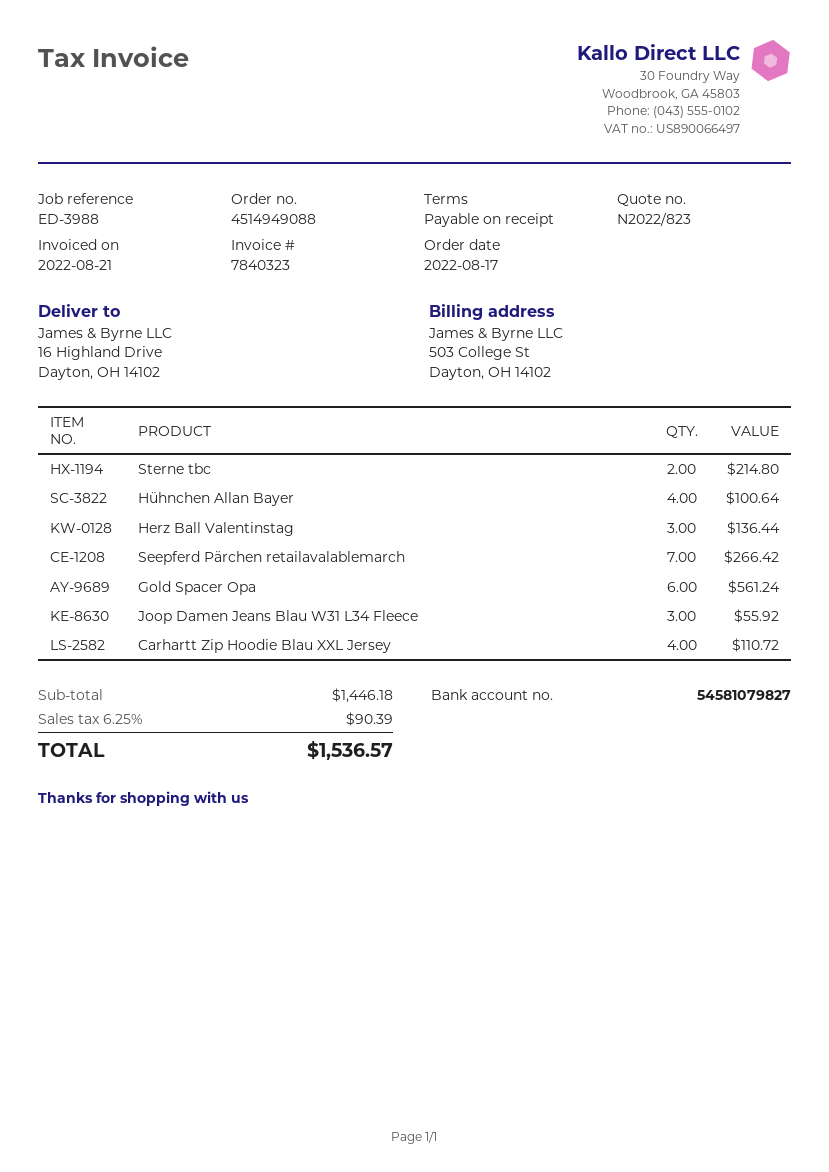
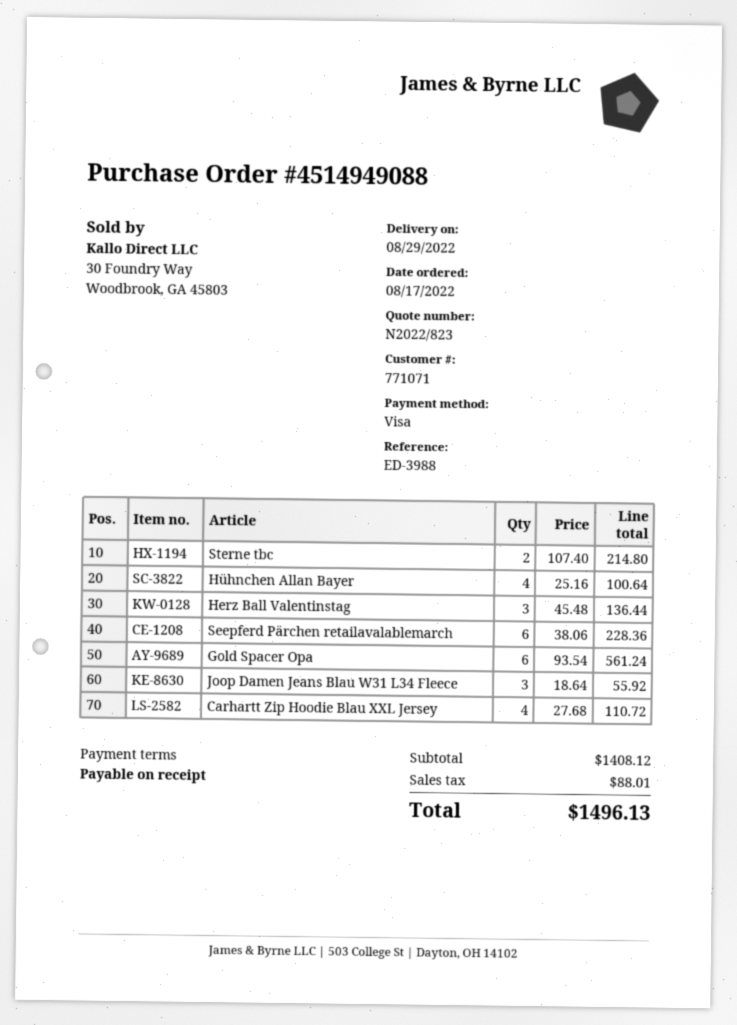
Seepferd Pärchen retailavalablemarch: 7 for 266.42 -> 6 for 228.36
subtotal: 1446.18 -> 1408.12
tax: 90.39 -> 88.01
total: 1536.57 -> 1496.13

